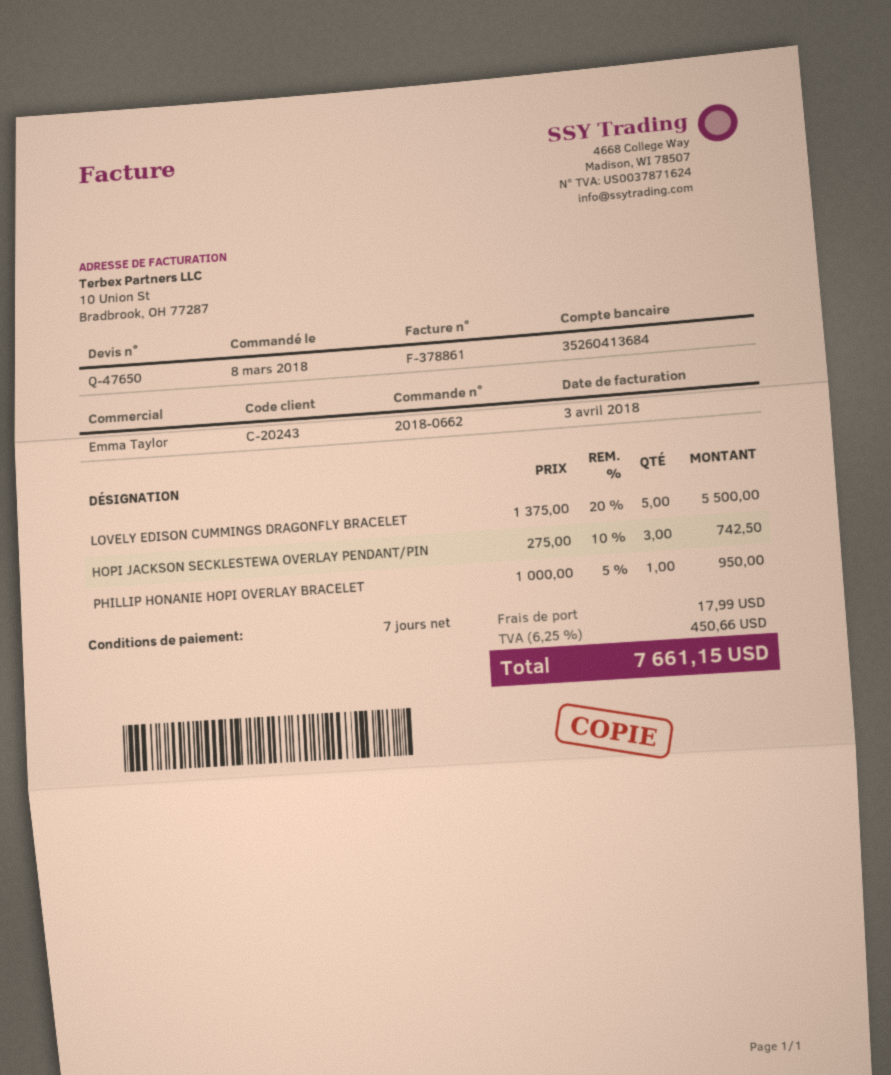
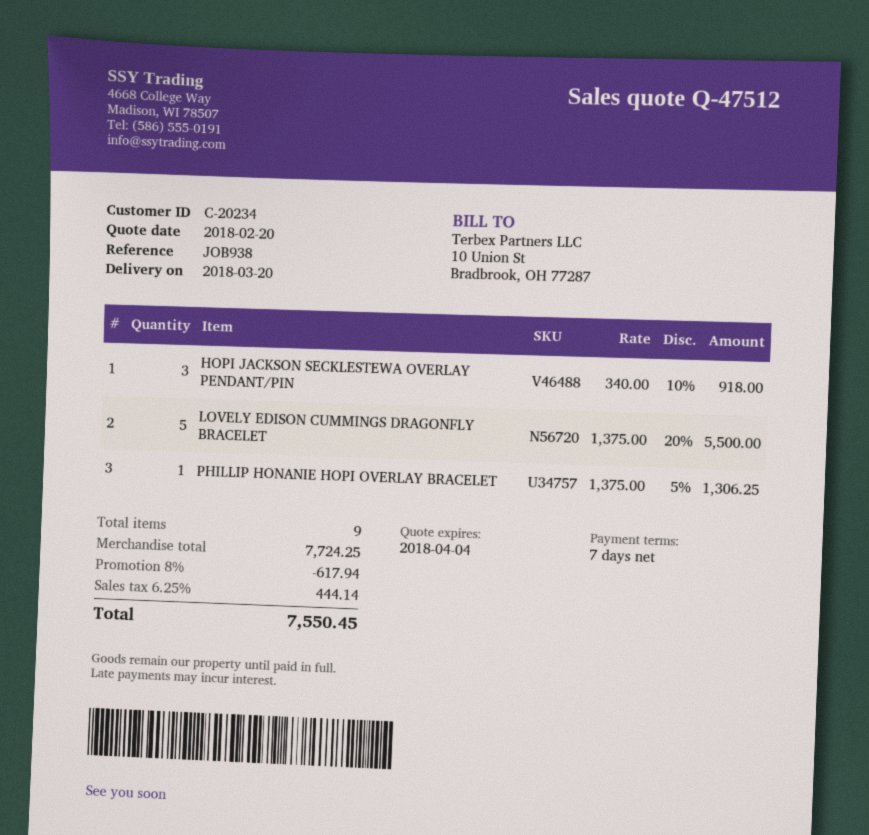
quote number: Q-47650 -> Q-47512
customer number: C-20243 -> C-20234
HOPI JACKSON SECKLESTEWA OVERLAY PENDANT/PIN: 3 x 275.00 - 10% = 742.50 -> 3 x 340.00 - 10% = 918.00
PHILLIP HONANIE HOPI OVERLAY BRACELET: 1 x 1000.00 - 5% = 950.00 -> 1 x 1375.00 - 5% = 1306.25
discount: none -> 8% = 617.94
shipping: 17.99 -> none
tax: 6.25% = 450.66 -> 6.25% = 444.14
total: 7661.15 -> 7550.45

